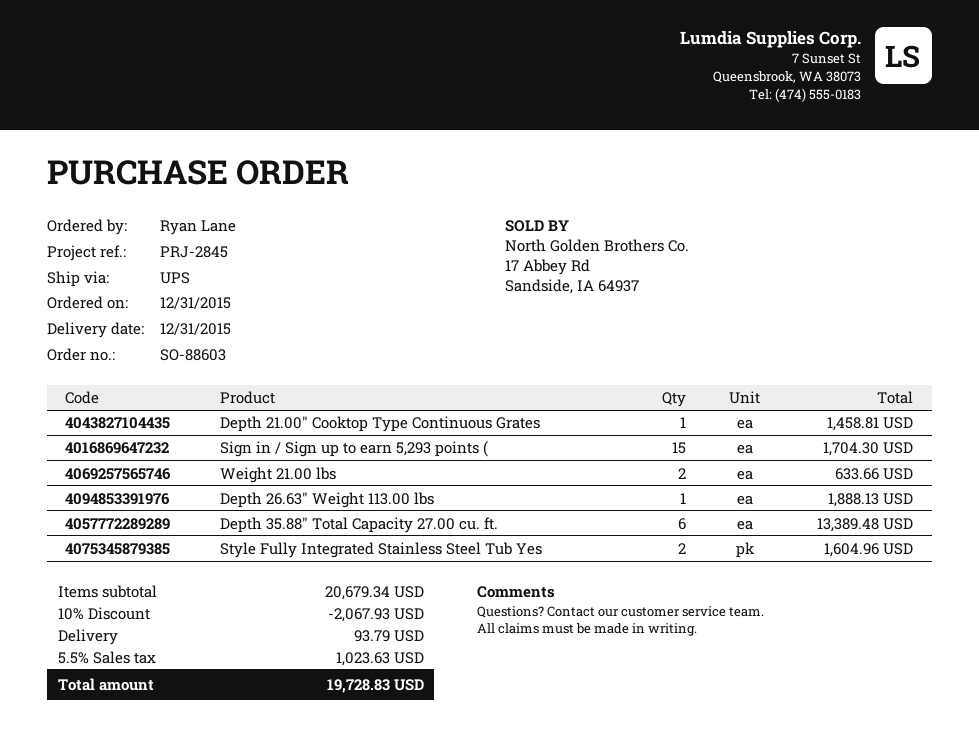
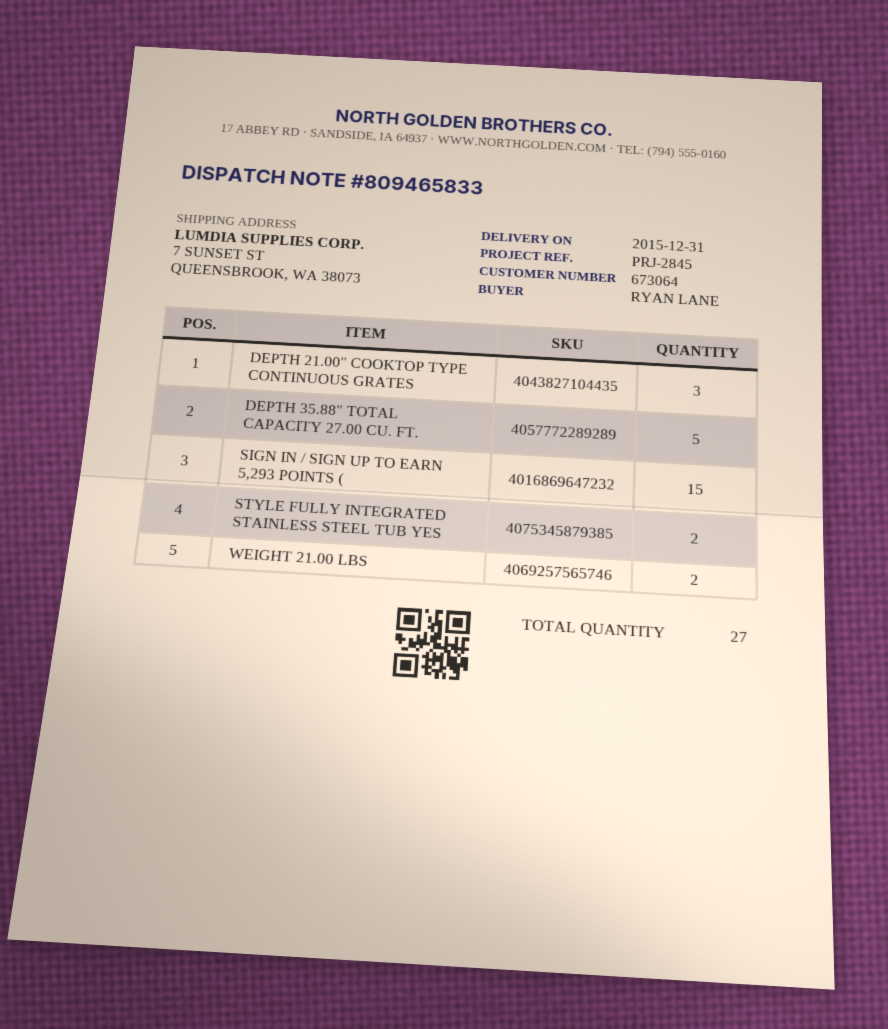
Depth 21.00" Cooktop Type Continuous Grates: 1 -> 3
Depth 26.63" Weight 113.00 lbs: 1 -> none
Depth 35.88" Total Capacity 27.00 cu. ft.: 6 -> 5

